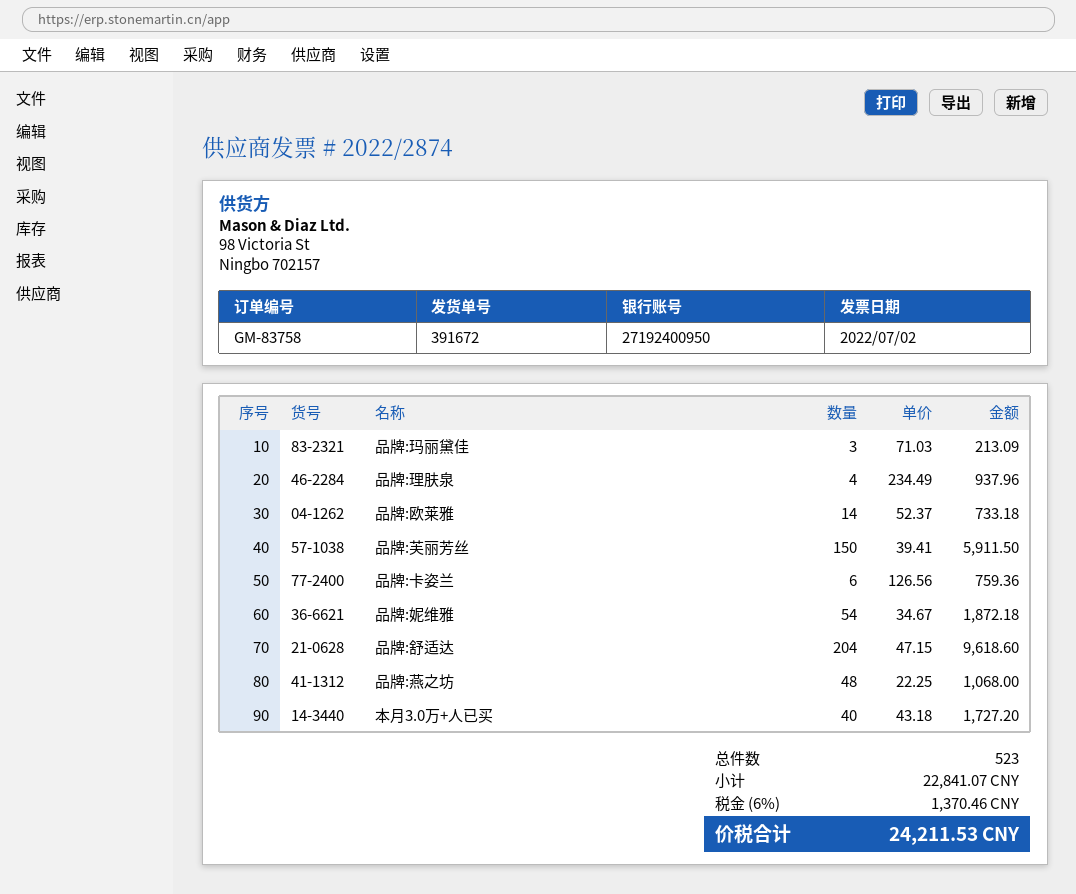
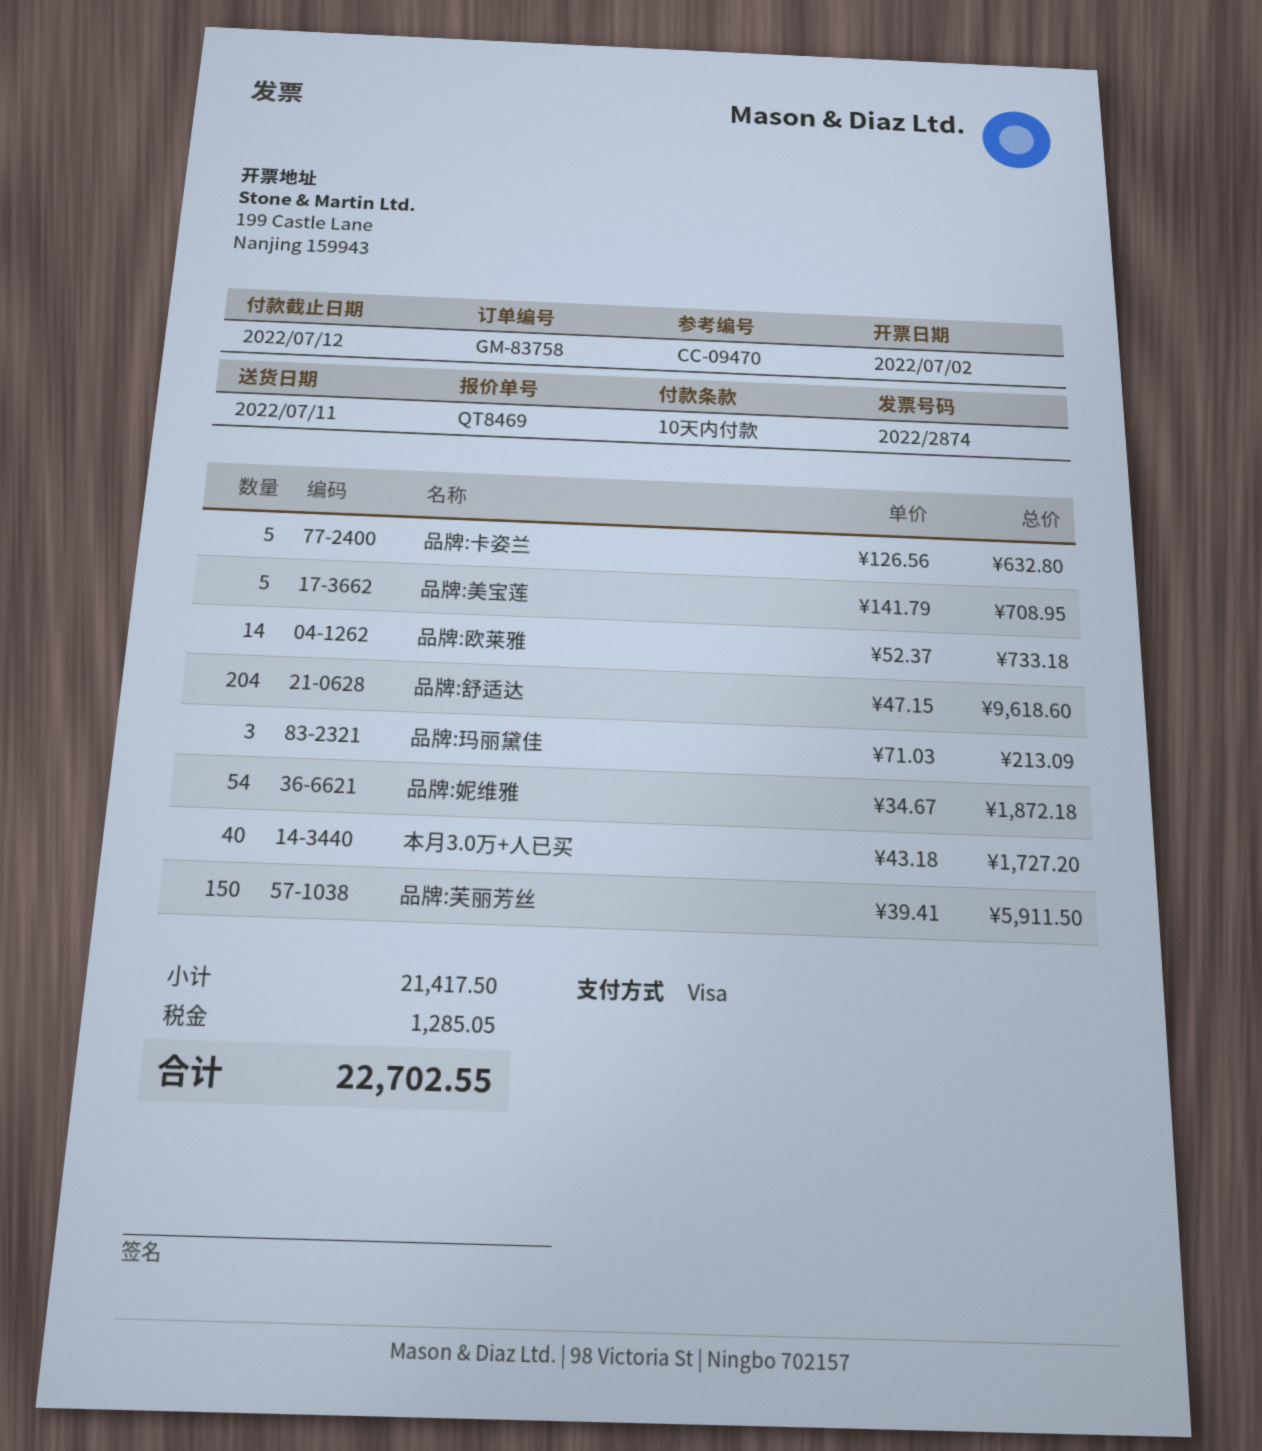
品牌:理肤泉: 4 x 234.49 = 937.96 -> none
品牌:卡姿兰: 6 x 126.56 = 759.36 -> 5 x 126.56 = 632.80
品牌:燕之坊: 48 x 22.25 = 1068.00 -> none
品牌:美宝莲: none -> 5 x 141.79 = 708.95
subtotal: 22841.07 -> 21417.50
tax: 1370.46 -> 1285.05
total: 24211.53 -> 22702.55

